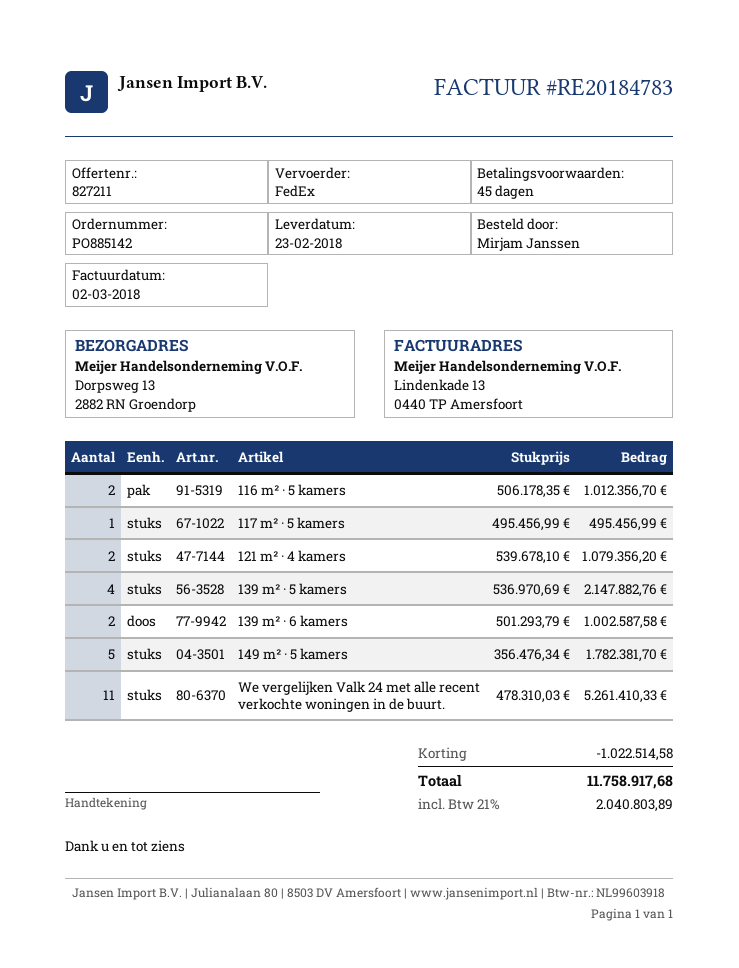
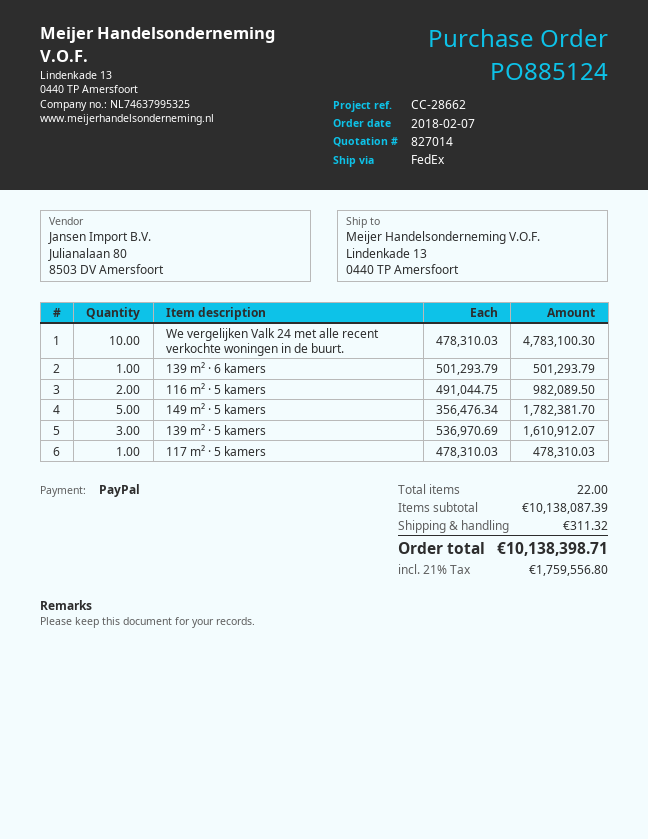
quote number: 827211 -> 827014
order number: PO885142 -> PO885124
ship to: Dorpsweg 13, 2882 RN Groendorp -> Lindenkade 13, 0440 TP Amersfoort
116 m² · 5 kamers: 2 x 506178.35 = 1012356.70 -> 2 x 491044.75 = 982089.50
117 m² · 5 kamers: 1 x 495456.99 = 495456.99 -> 1 x 478310.03 = 478310.03
121 m² · 4 kamers: 2 x 539678.10 = 1079356.20 -> none
139 m² · 5 kamers: 4 x 536970.69 = 2147882.76 -> 3 x 536970.69 = 1610912.07
139 m² · 6 kamers: 2 x 501293.79 = 1002587.58 -> 1 x 501293.79 = 501293.79
We vergelijken Valk 24 met alle recent verkochte woningen in de buurt.: 11 x 478310.03 = 5261410.33 -> 10 x 478310.03 = 4783100.30
discount: 1022514.58 -> none
shipping: none -> 311.32
tax: 21% = 2040803.89 -> 21% = 1759556.80
total: 11758917.68 -> 10138398.71

